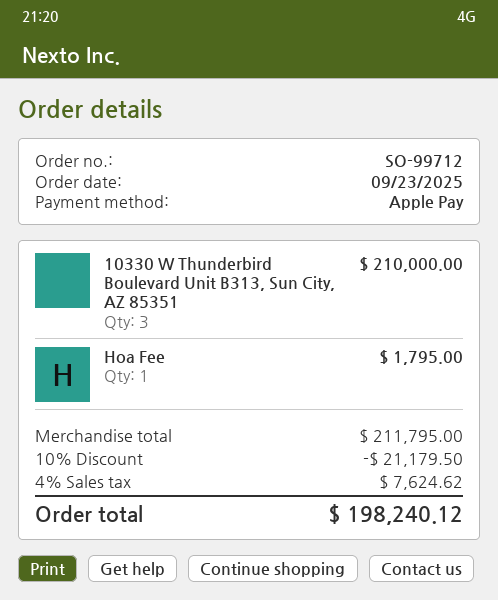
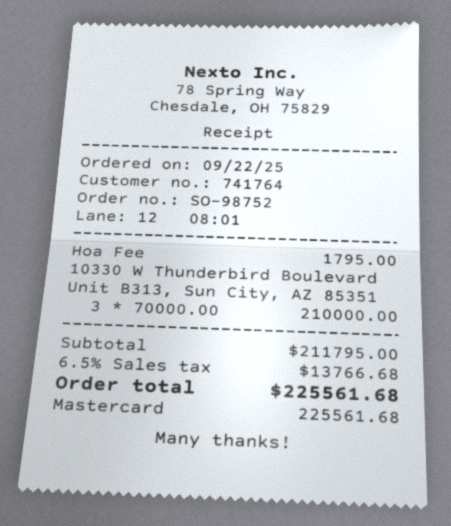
order number: SO-99712 -> SO-98752
order date: 2025-09-23 -> 2025-09-22
payment method: Apple Pay -> Mastercard
discount: 10% = 21179.50 -> none
tax: 4% = 7624.62 -> 6.5% = 13766.68
total: 198240.12 -> 225561.68

